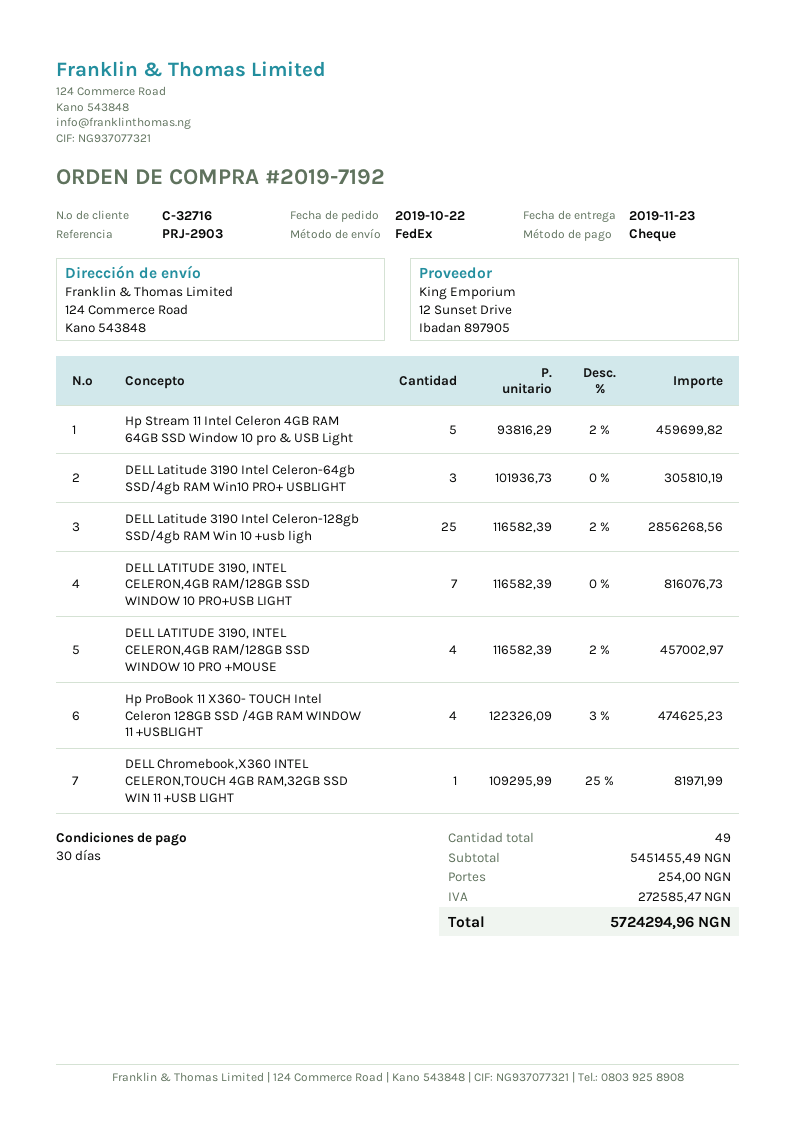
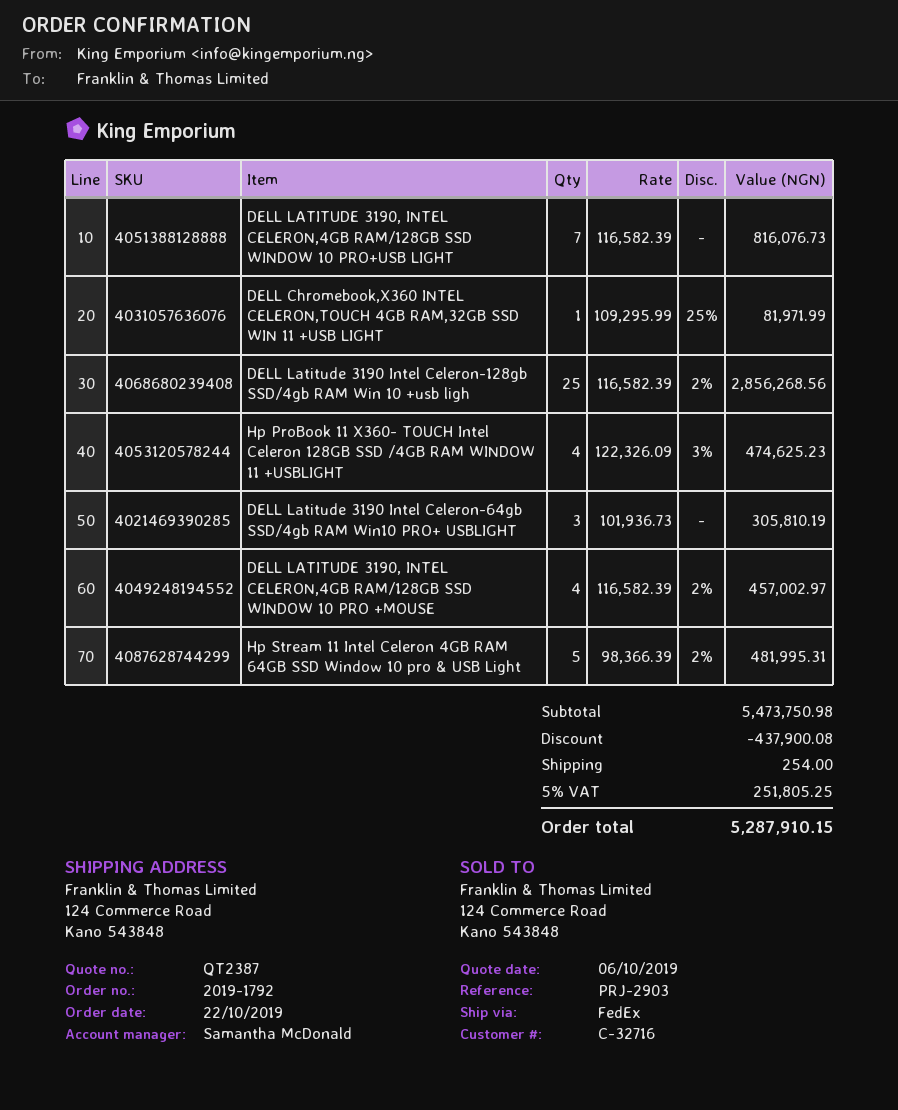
order number: 2019-7192 -> 2019-1792
Hp Stream 11 Intel Celeron 4GB RAM 64GB SSD Window 10 pro & USB Light: 5 x 93816.29 - 2% = 459699.82 -> 5 x 98366.39 - 2% = 481995.31
subtotal: 5451455.49 -> 5473750.98
discount: none -> 437900.08
tax: 272585.47 -> 251805.25
total: 5724294.96 -> 5287910.15

